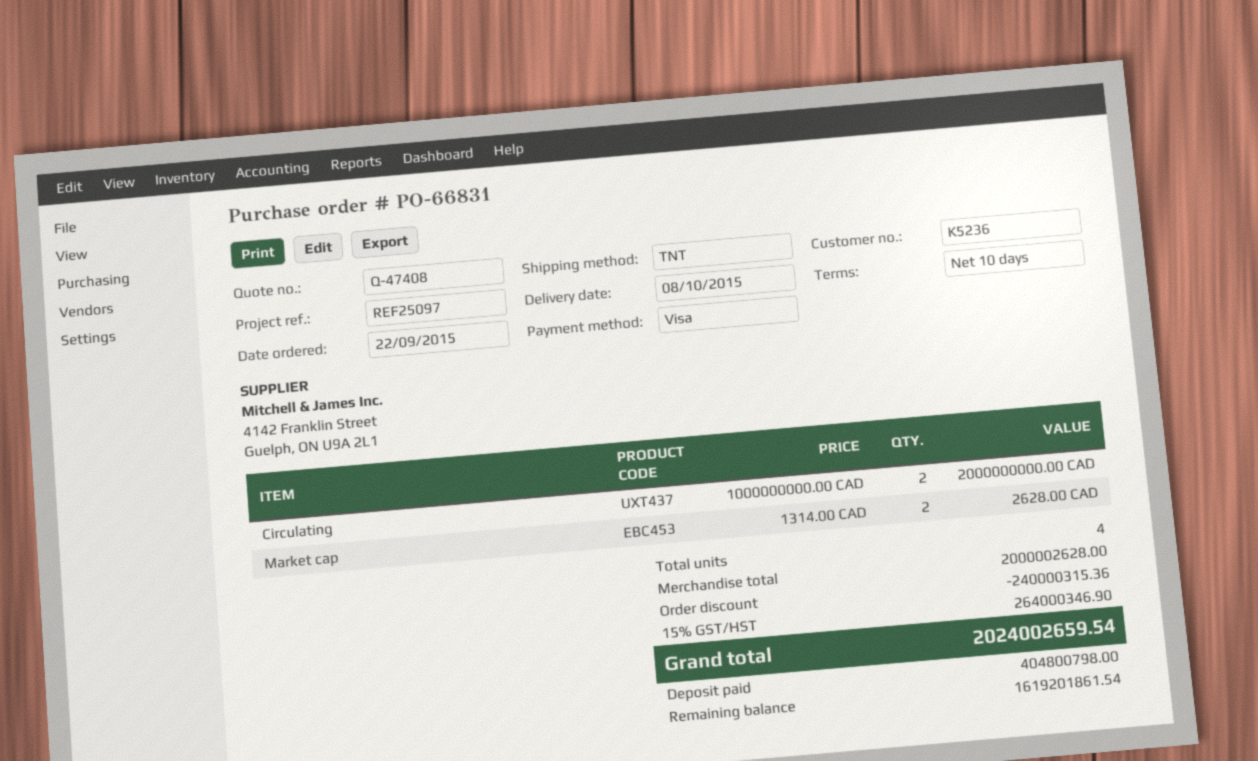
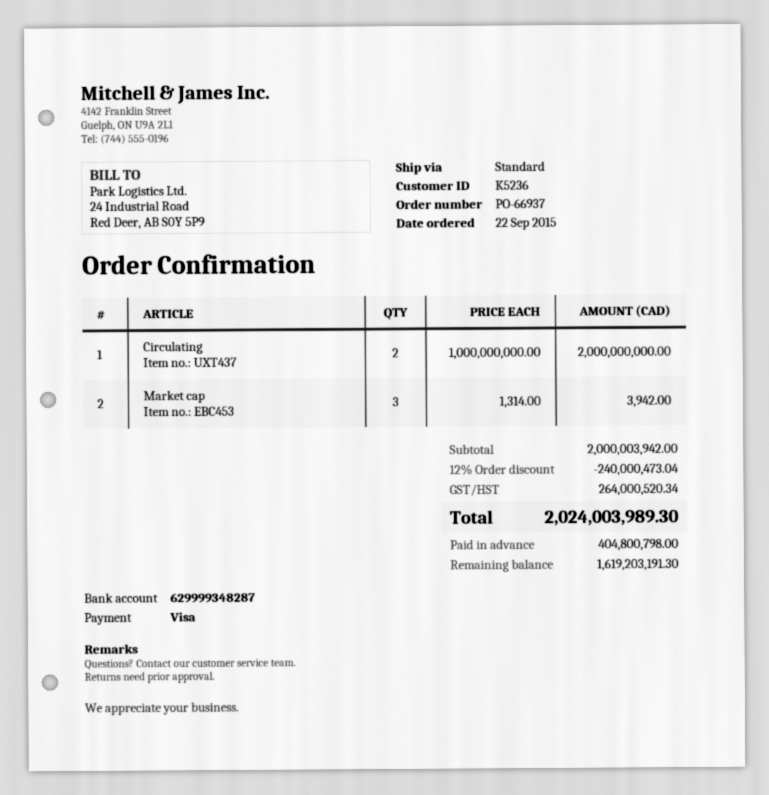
order number: PO-66831 -> PO-66937
shipping method: TNT -> standard
Market cap: 2 x 1314.00 = 2628.00 -> 3 x 1314.00 = 3942.00
subtotal: 2000002628.00 -> 2000003942.00
discount: 240000315.36 -> 240000473.04
tax: 264000346.90 -> 264000520.34
total: 2024002659.54 -> 2024003989.30
balance: 1619201861.54 -> 1619203191.30

